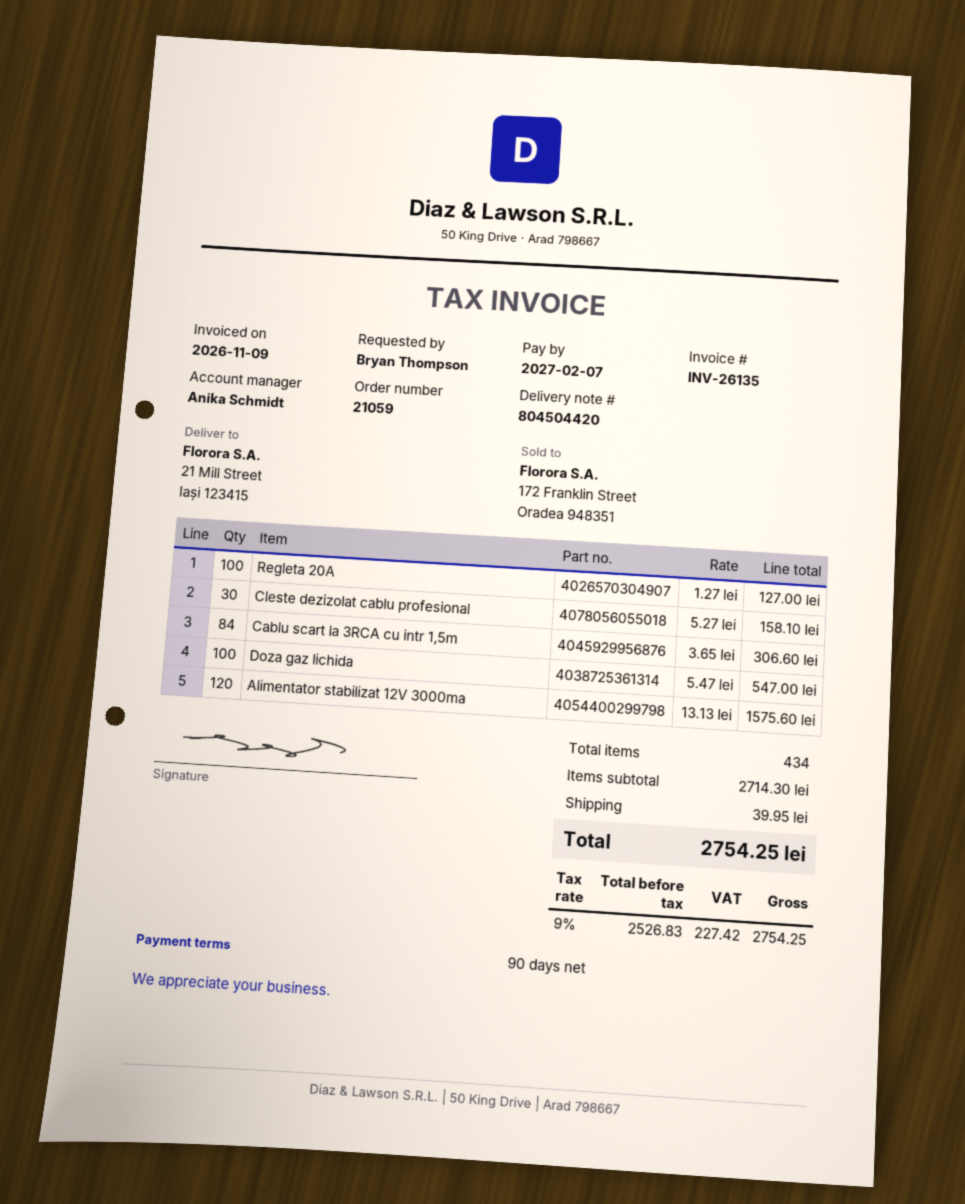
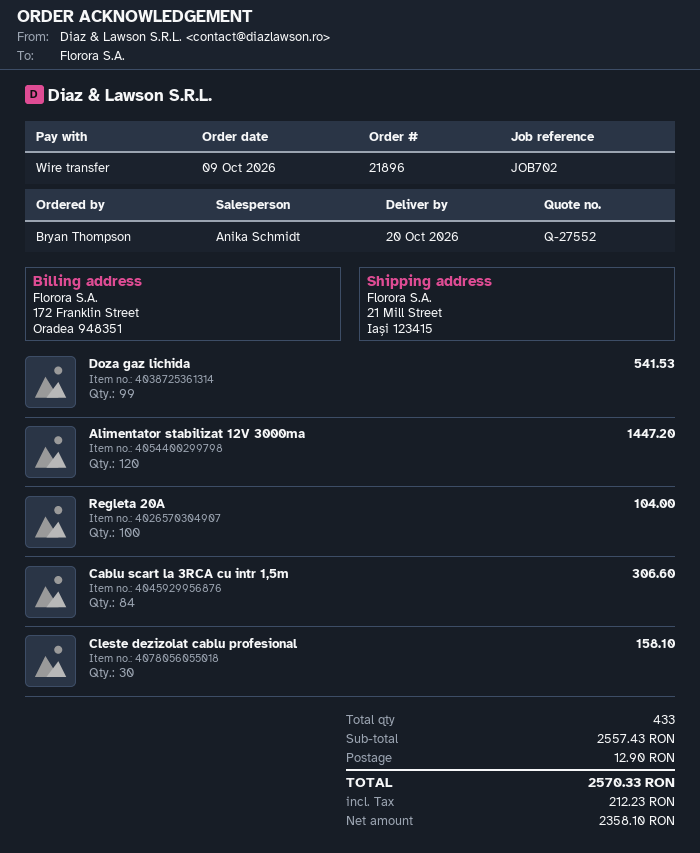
order number: 21059 -> 21896
Regleta 20A: 100 for 127.00 -> 100 for 104.00
Doza gaz lichida: 100 for 547.00 -> 99 for 541.53
Alimentator stabilizat 12V 3000ma: 120 for 1575.60 -> 120 for 1447.20
total quantity: 434 -> 433
subtotal: 2714.30 -> 2557.43
shipping: 39.95 -> 12.90
net: 2526.83 -> 2358.10
tax: 227.42 -> 212.23
total: 2754.25 -> 2570.33

